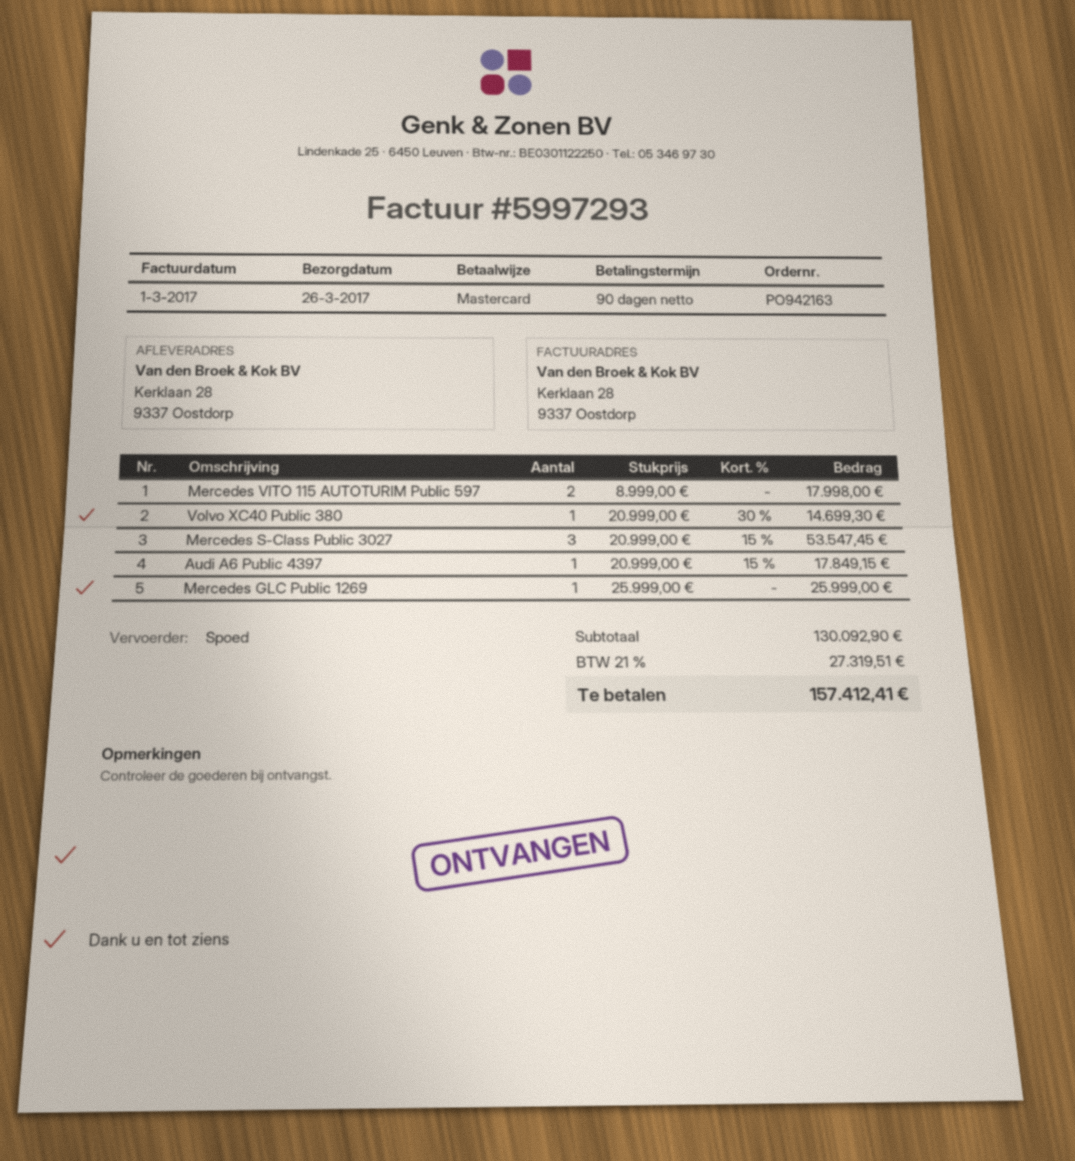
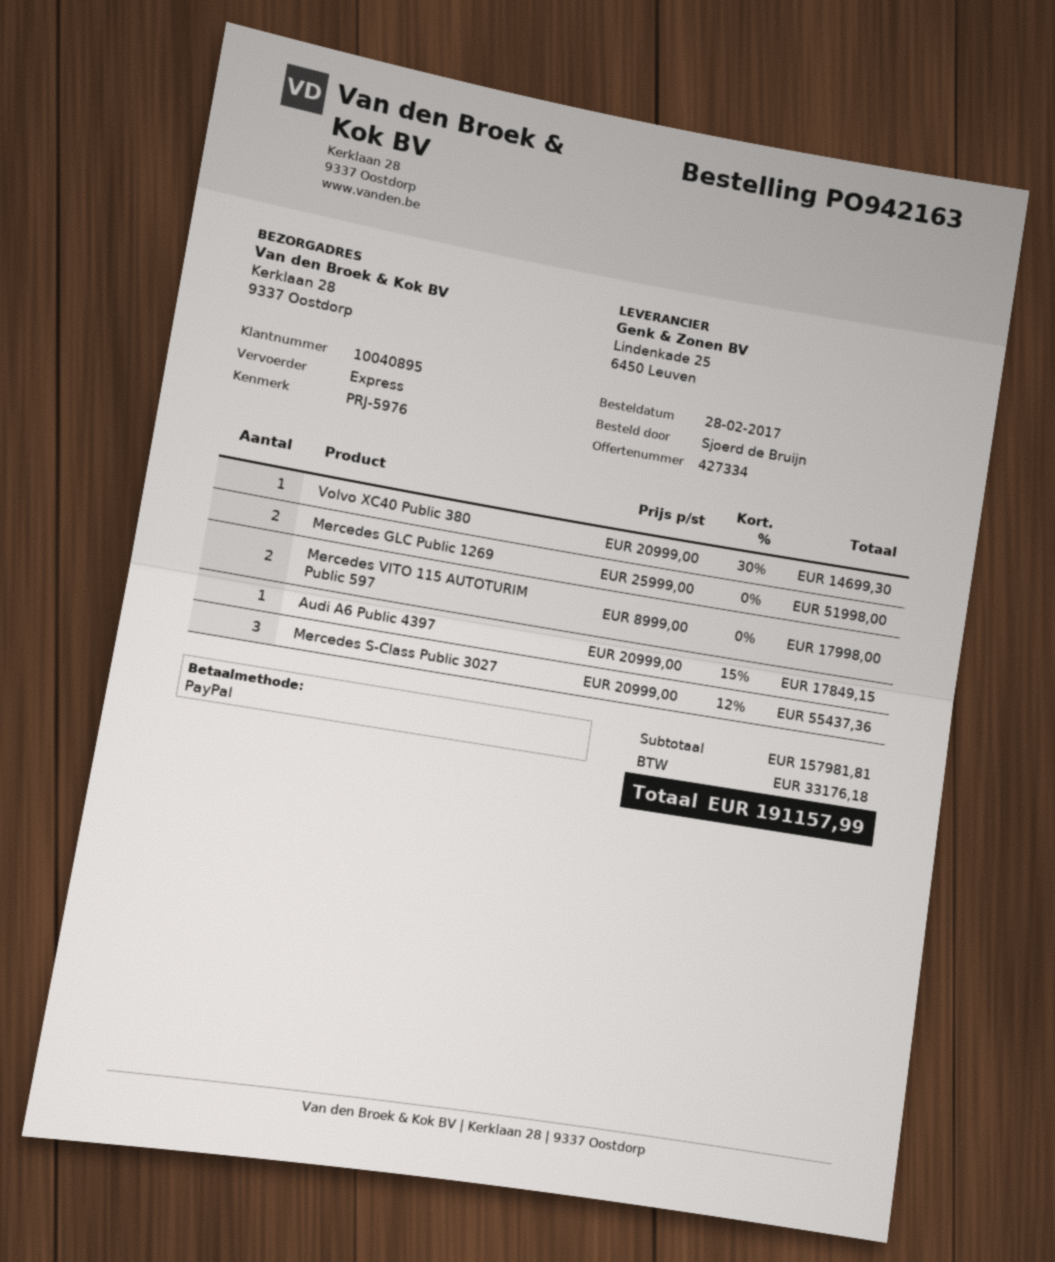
payment method: Mastercard -> PayPal
Mercedes S-Class Public 3027: 3 x 20999.00 - 15% = 53547.45 -> 3 x 20999.00 - 12% = 55437.36
Mercedes GLC Public 1269: 1 x 25999.00 = 25999.00 -> 2 x 25999.00 = 51998.00
subtotal: 130092.90 -> 157981.81
tax: 27319.51 -> 33176.18
total: 157412.41 -> 191157.99

